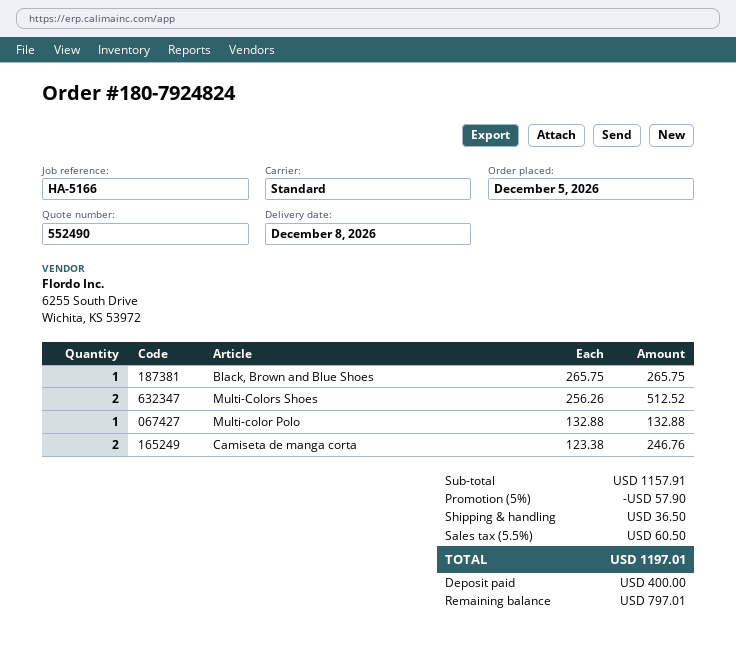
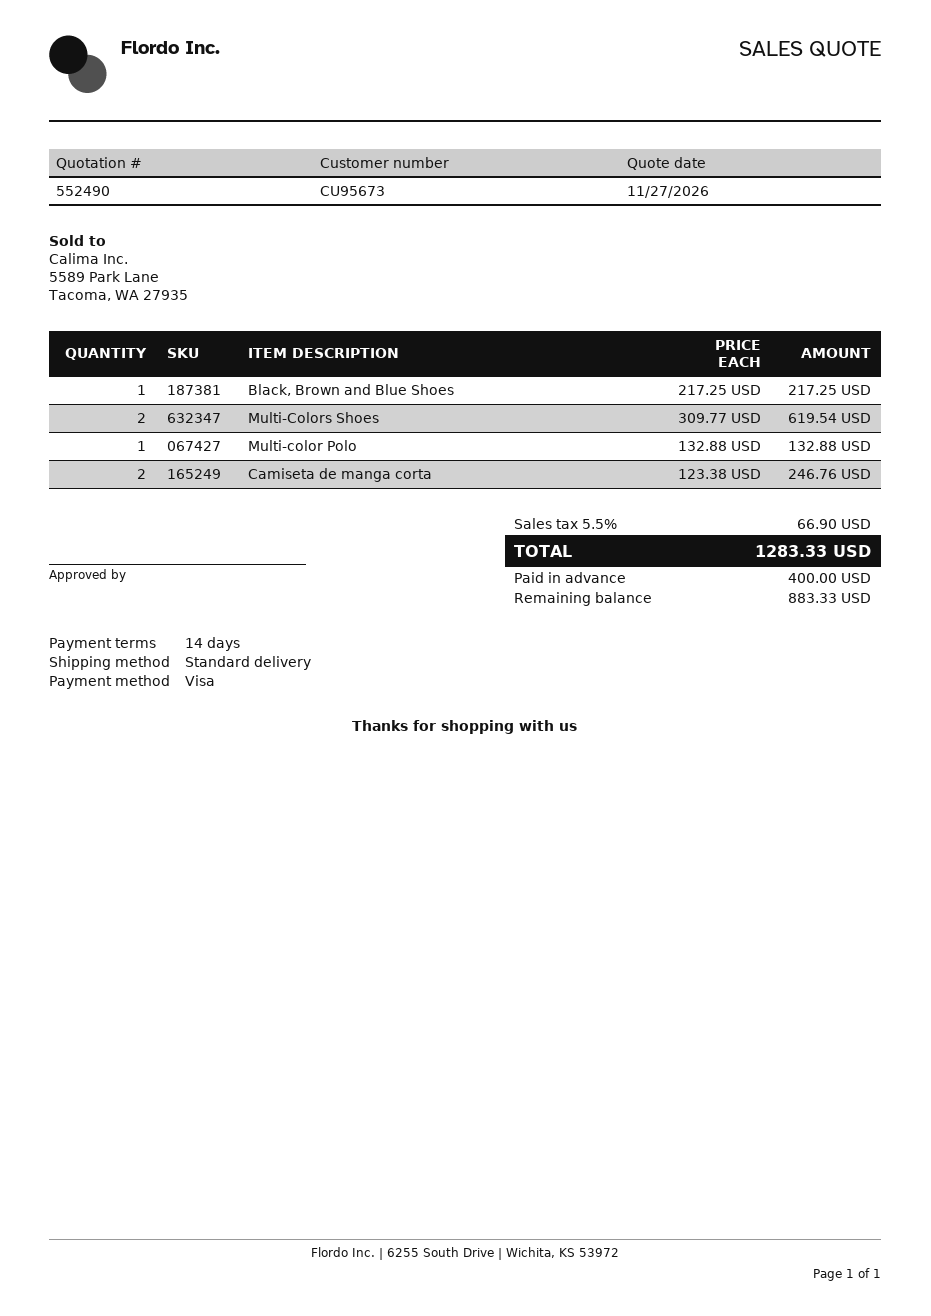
Black, Brown and Blue Shoes: 1 x 265.75 = 265.75 -> 1 x 217.25 = 217.25
Multi-Colors Shoes: 2 x 256.26 = 512.52 -> 2 x 309.77 = 619.54
discount: 5% = 57.90 -> none
shipping: 36.50 -> none
tax: 5.5% = 60.50 -> 5.5% = 66.90
total: 1197.01 -> 1283.33
balance: 797.01 -> 883.33

